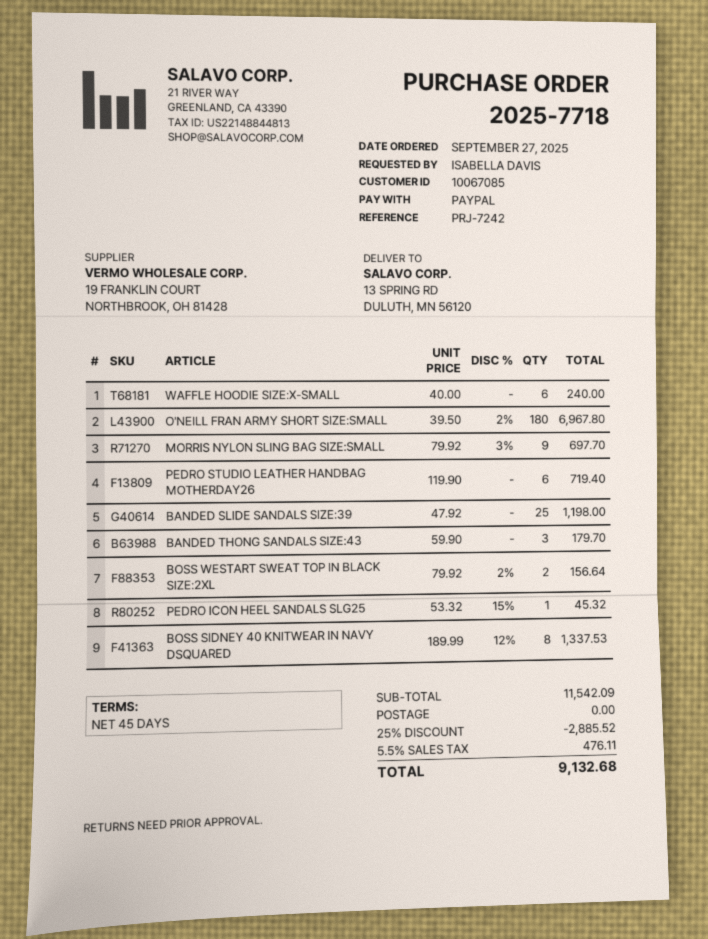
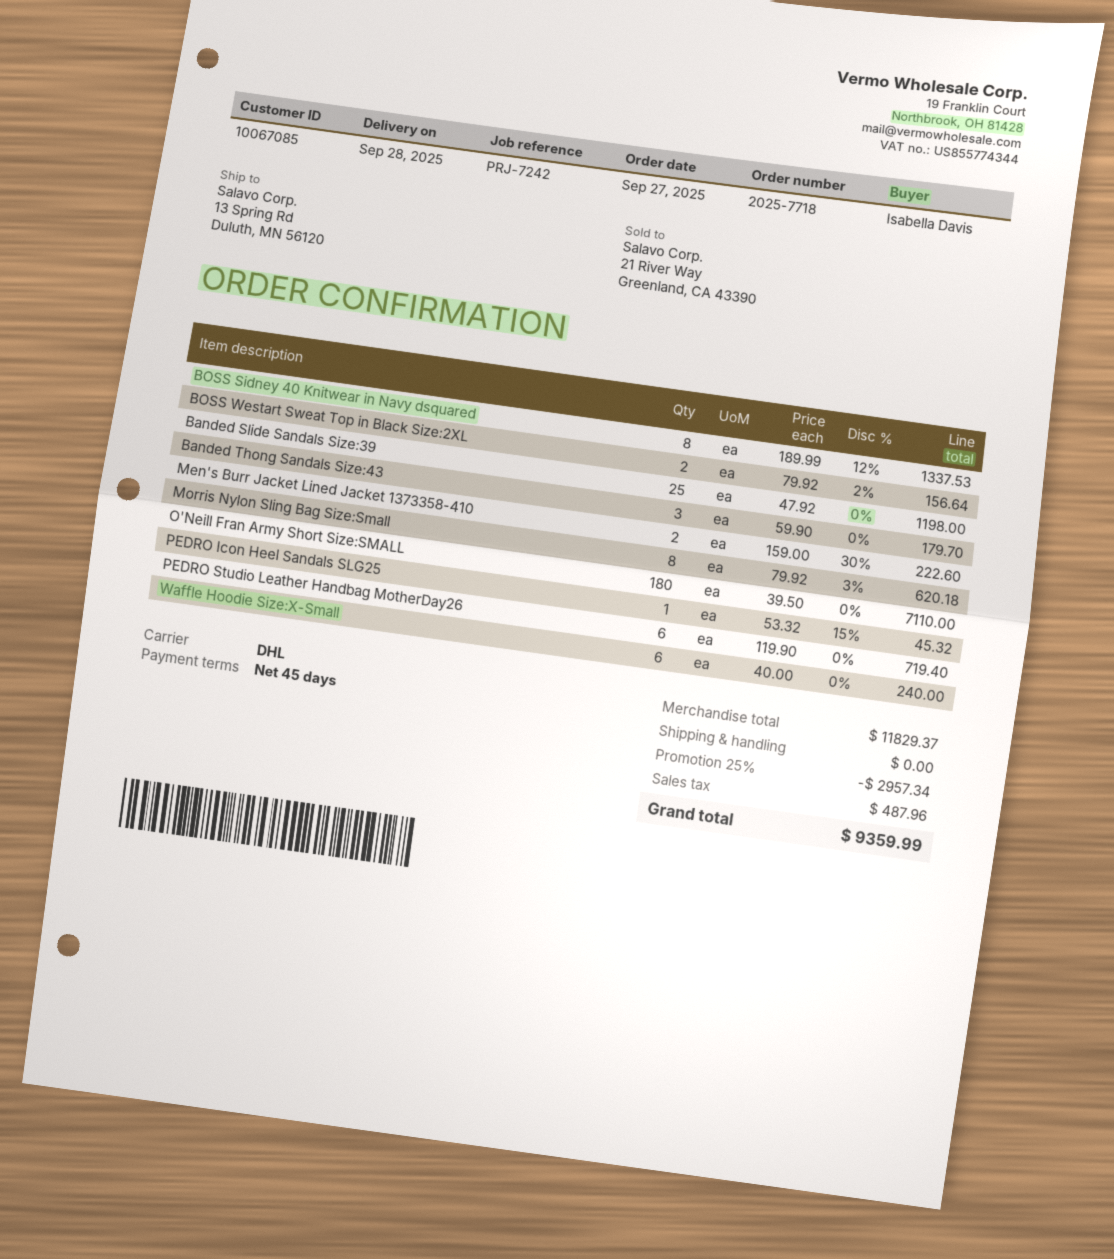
O'NEILL FRAN ARMY SHORT SIZE:SMALL: 180 x 39.50 - 2% = 6967.80 -> 180 x 39.50 = 7110.00
MORRIS NYLON SLING BAG SIZE:SMALL: 9 x 79.92 - 3% = 697.70 -> 8 x 79.92 - 3% = 620.18
Men's Burr Jacket Lined Jacket 1373358-410: none -> 2 x 159.00 - 30% = 222.60
subtotal: 11542.09 -> 11829.37
discount: 25% = 2885.52 -> 25% = 2957.34
tax: 476.11 -> 487.96
total: 9132.68 -> 9359.99

